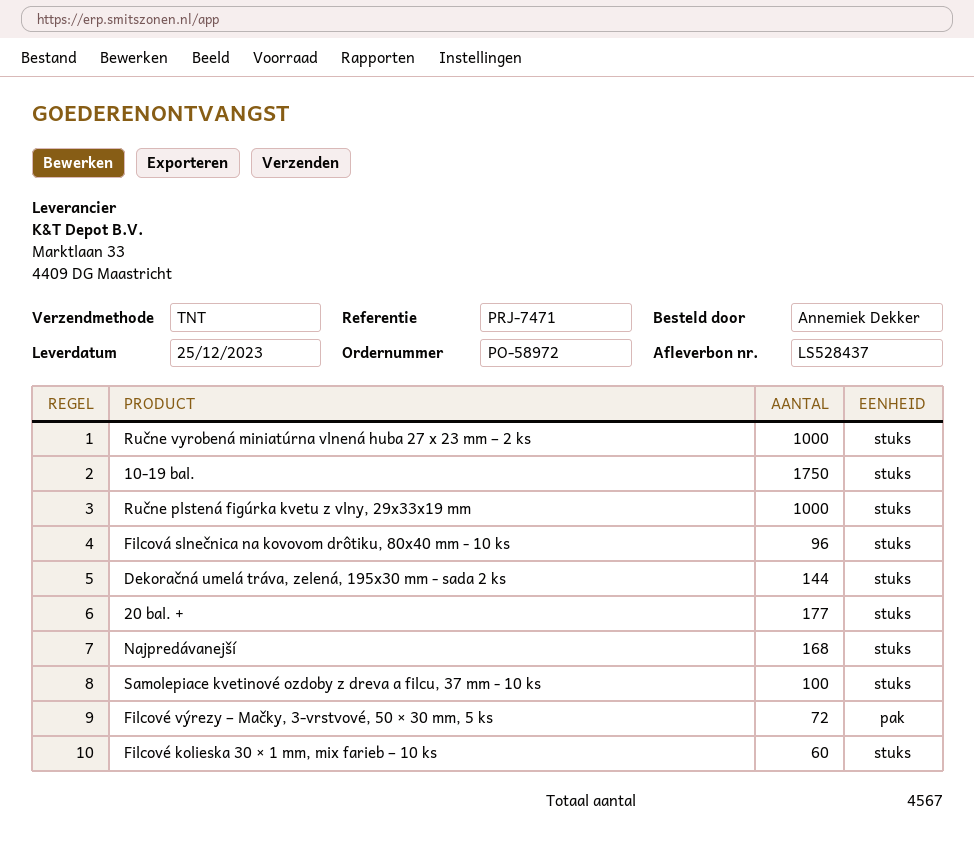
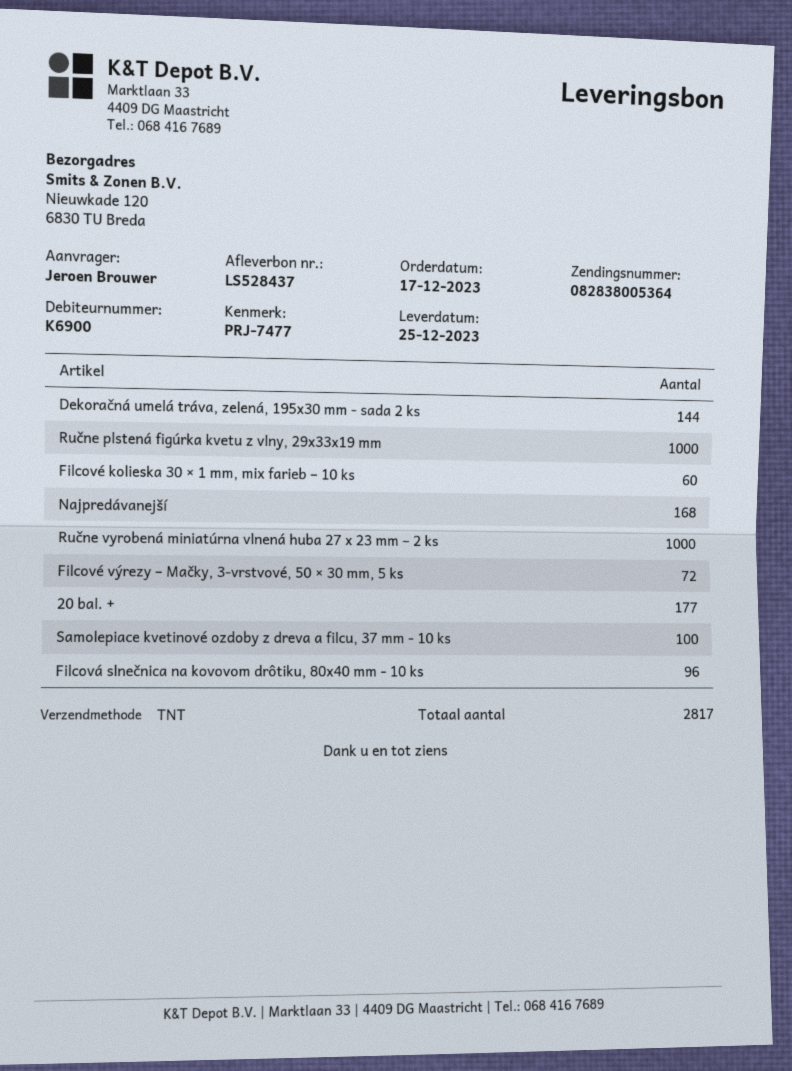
reference: PRJ-7471 -> PRJ-7477
ordered by: Annemiek Dekker -> Jeroen Brouwer
10-19 bal.: 1750 -> none
total quantity: 4567 -> 2817

